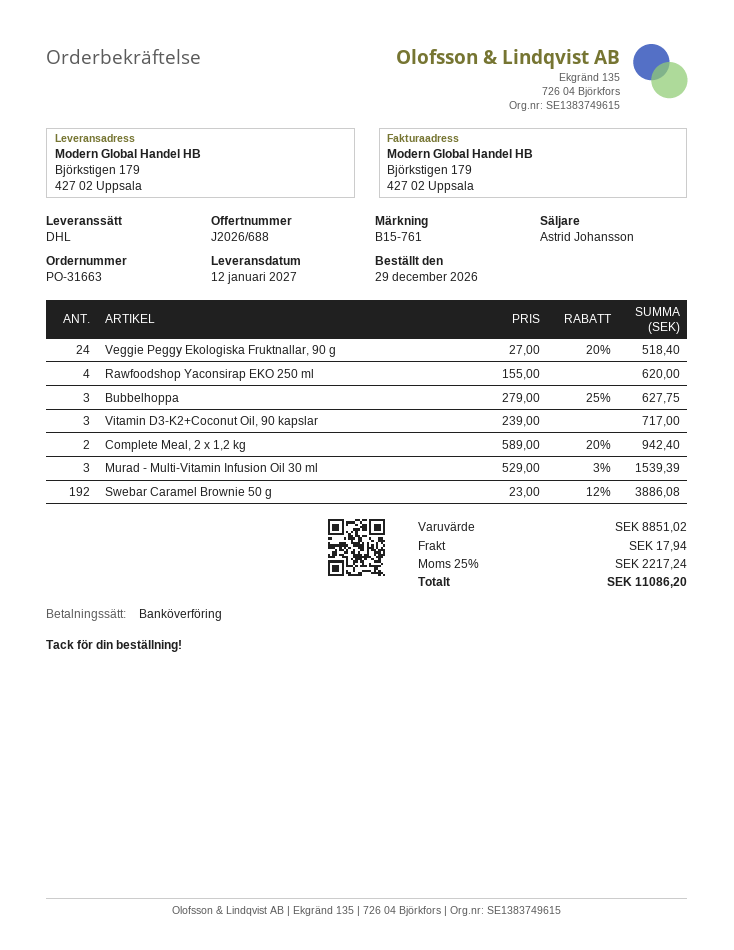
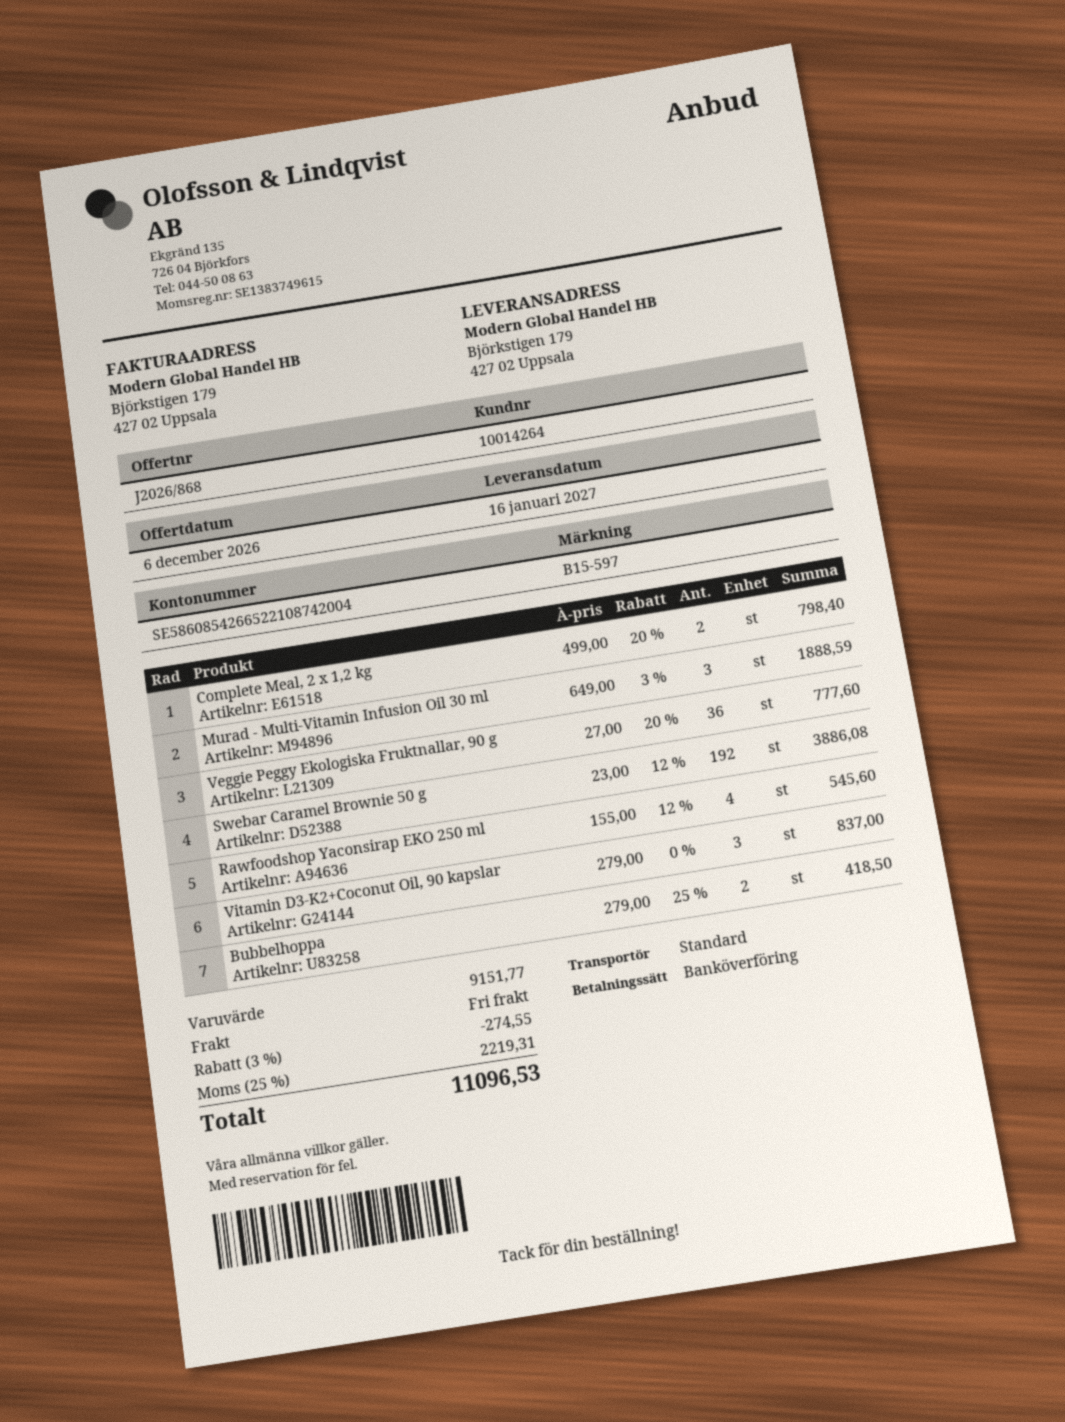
quote number: J2026/688 -> J2026/868
delivery date: 2027-01-12 -> 2027-01-16
reference: B15-761 -> B15-597
shipping method: DHL -> standard
Veggie Peggy Ekologiska Fruktnallar, 90 g: 24 x 27.00 - 20% = 518.40 -> 36 x 27.00 - 20% = 777.60
Rawfoodshop Yaconsirap EKO 250 ml: 4 x 155.00 = 620.00 -> 4 x 155.00 - 12% = 545.60
Bubbelhoppa: 3 x 279.00 - 25% = 627.75 -> 2 x 279.00 - 25% = 418.50
Vitamin D3-K2+Coconut Oil, 90 kapslar: 3 x 239.00 = 717.00 -> 3 x 279.00 = 837.00
Complete Meal, 2 x 1,2 kg: 2 x 589.00 - 20% = 942.40 -> 2 x 499.00 - 20% = 798.40
Murad - Multi-Vitamin Infusion Oil 30 ml: 3 x 529.00 - 3% = 1539.39 -> 3 x 649.00 - 3% = 1888.59
subtotal: 8851.02 -> 9151.77
discount: none -> 3% = 274.55
shipping: 17.94 -> 0.00
tax: 25% = 2217.24 -> 25% = 2219.31
total: 11086.20 -> 11096.53

